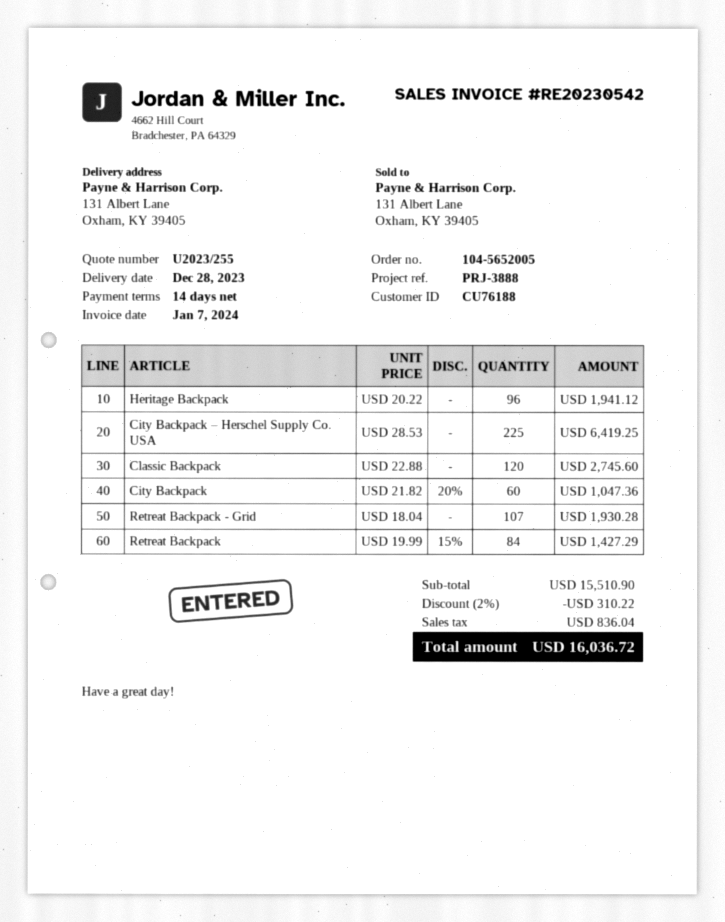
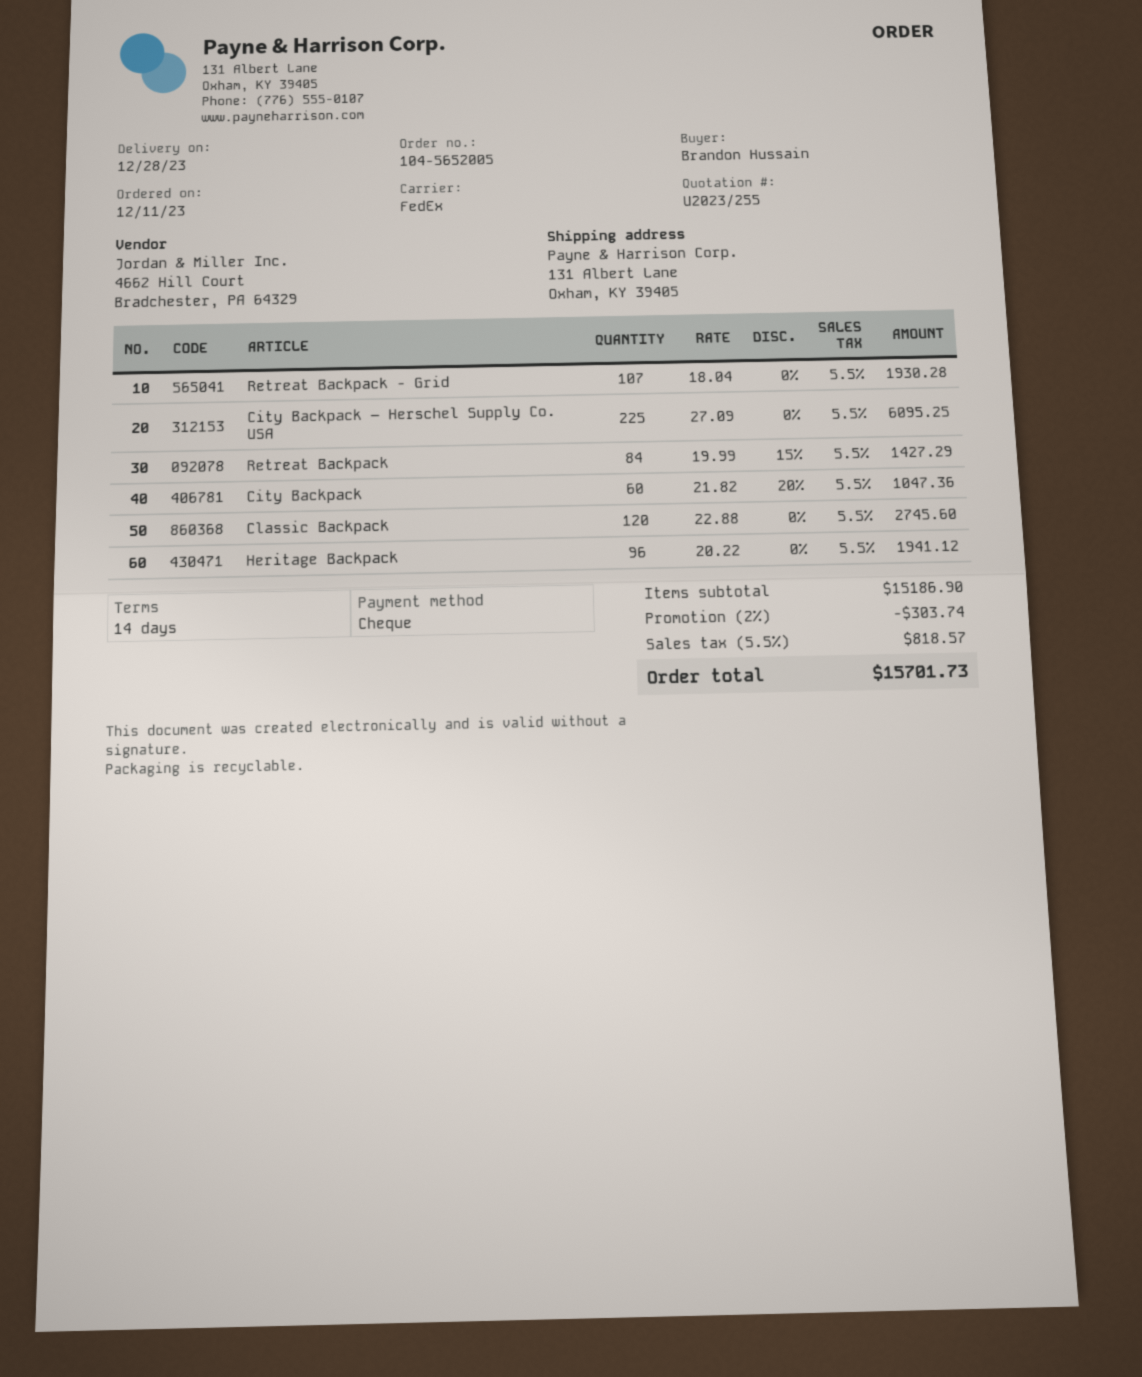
City Backpack – Herschel Supply Co. USA: 225 x 28.53 = 6419.25 -> 225 x 27.09 = 6095.25
subtotal: 15510.90 -> 15186.90
discount: 2% = 310.22 -> 2% = 303.74
tax: 836.04 -> 818.57
total: 16036.72 -> 15701.73

